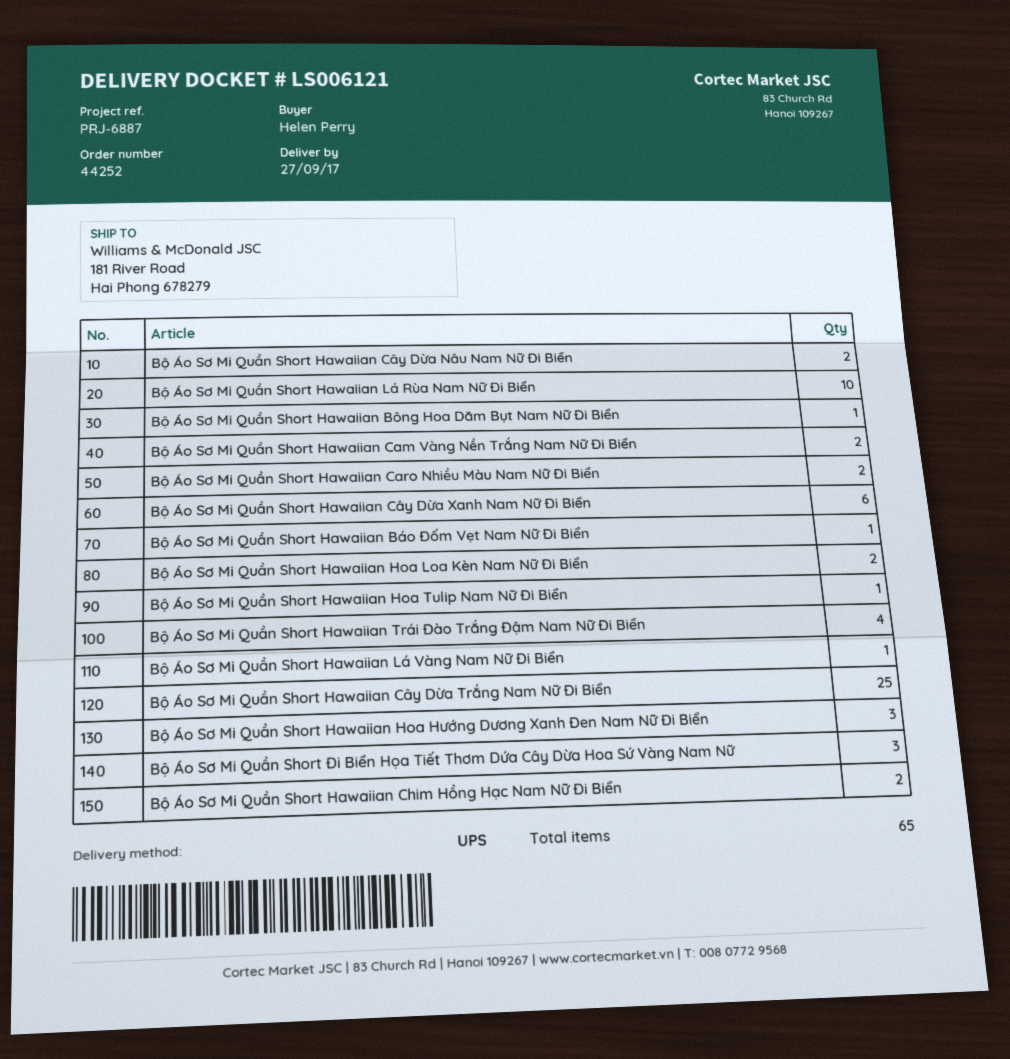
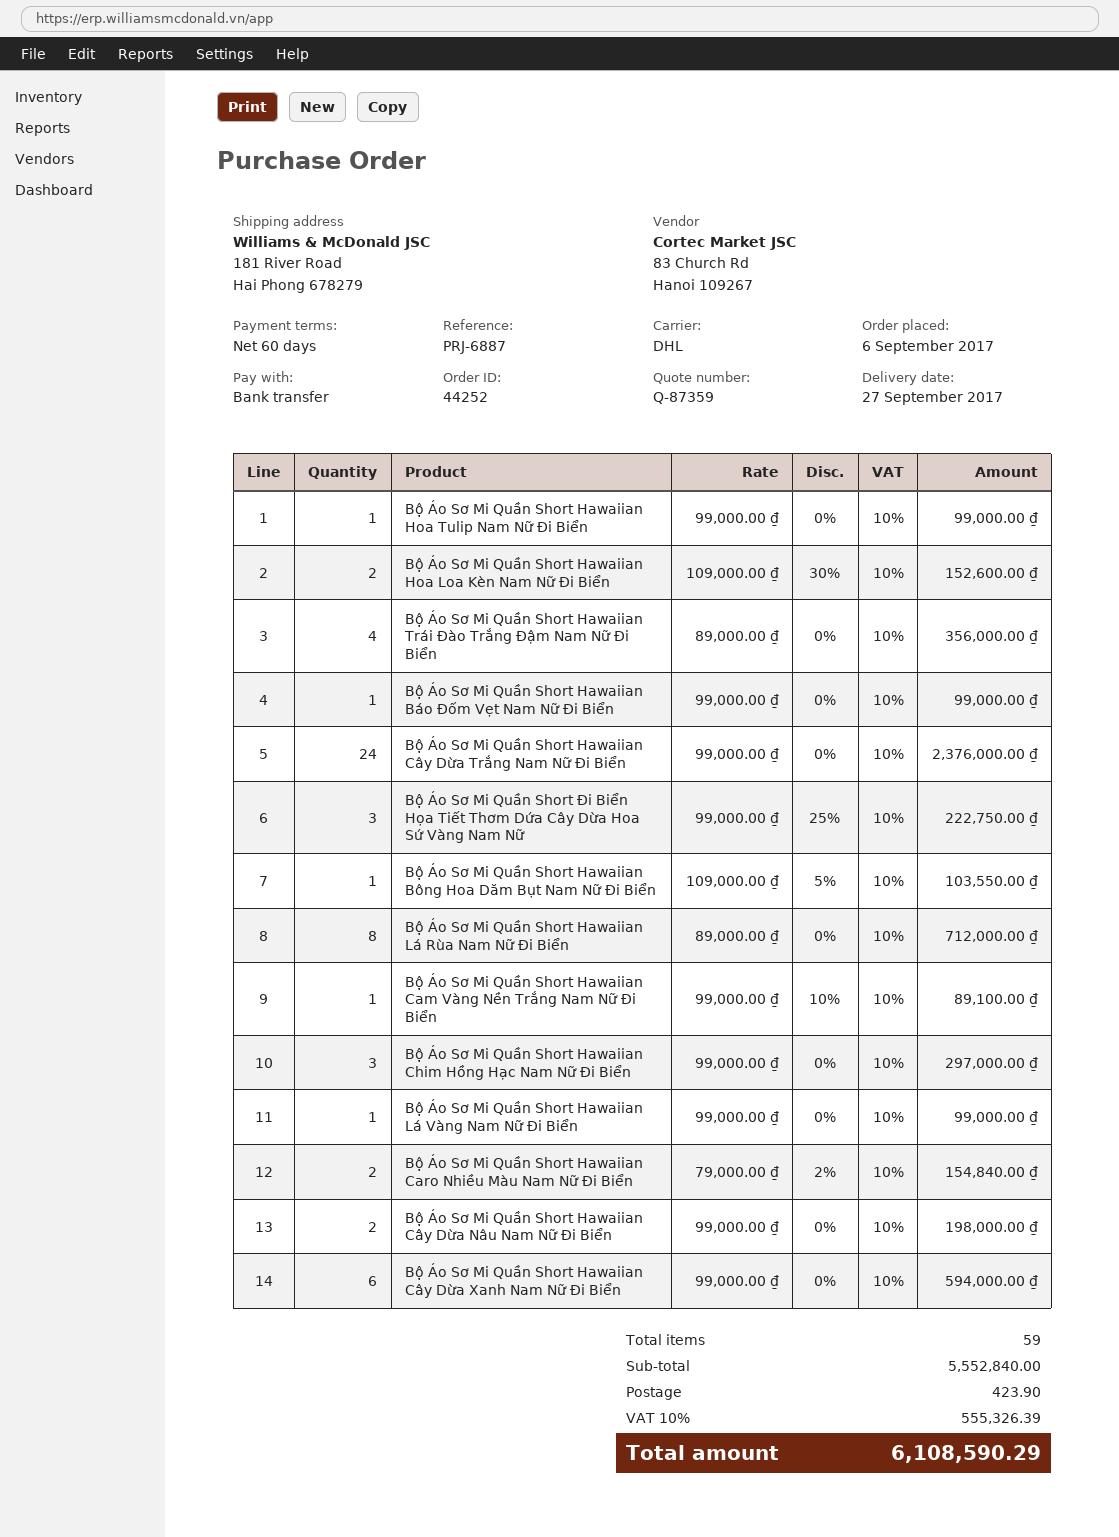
shipping method: UPS -> DHL
Bộ Áo Sơ Mi Quần Short Hawaiian Lá Rùa Nam Nữ Đi Biển: 10 -> 8
Bộ Áo Sơ Mi Quần Short Hawaiian Cam Vàng Nền Trắng Nam Nữ Đi Biển: 2 -> 1
Bộ Áo Sơ Mi Quần Short Hawaiian Cây Dừa Trắng Nam Nữ Đi Biển: 25 -> 24
Bộ Áo Sơ Mi Quần Short Hawaiian Hoa Hướng Dương Xanh Đen Nam Nữ Đi Biển: 3 -> none
Bộ Áo Sơ Mi Quần Short Hawaiian Chim Hồng Hạc Nam Nữ Đi Biển: 2 -> 3
total quantity: 65 -> 59

